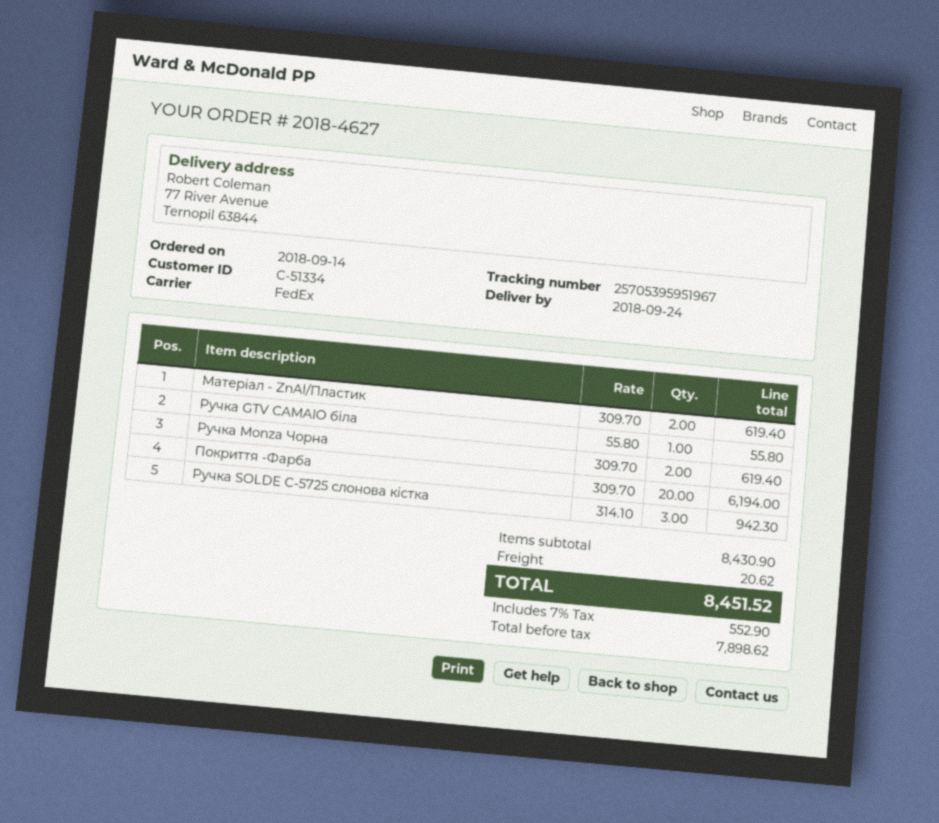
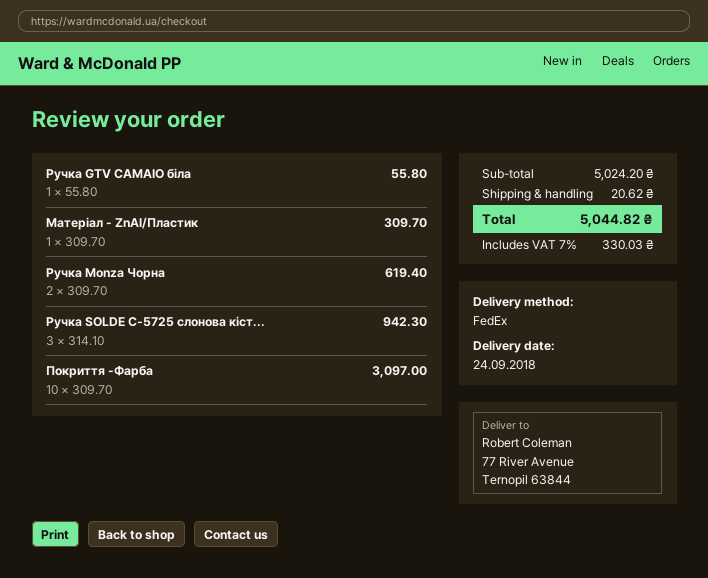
Матеріал - ZnAl/Пластик: 2 x 309.70 = 619.40 -> 1 x 309.70 = 309.70
Покриття -Фарба: 20 x 309.70 = 6194.00 -> 10 x 309.70 = 3097.00
subtotal: 8430.90 -> 5024.20
tax: 7% = 552.90 -> 7% = 330.03
total: 8451.52 -> 5044.82

